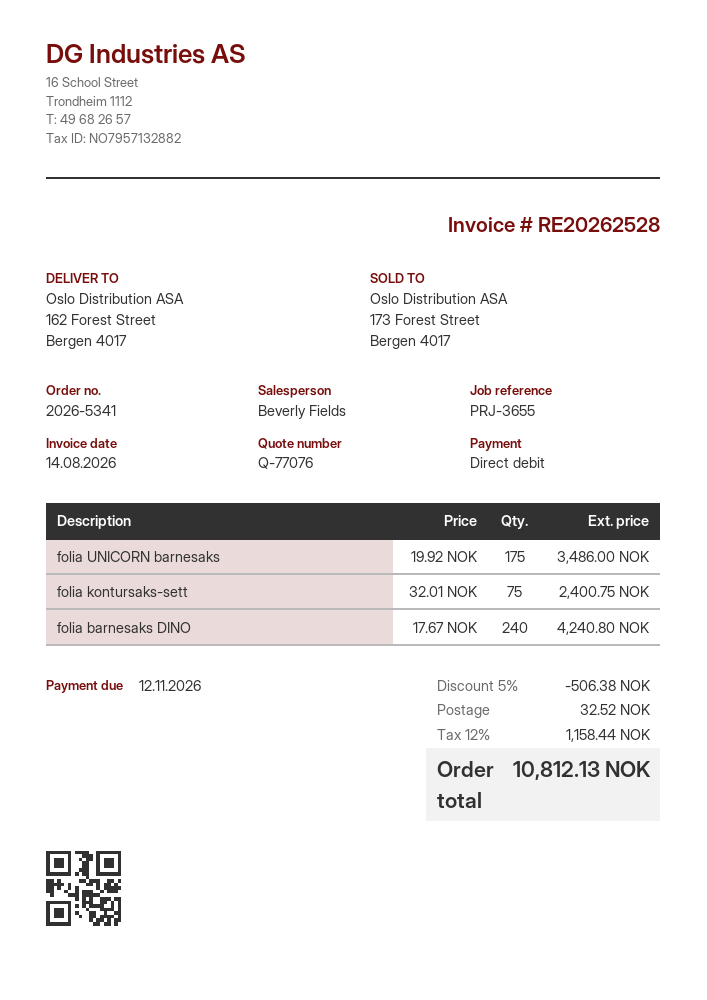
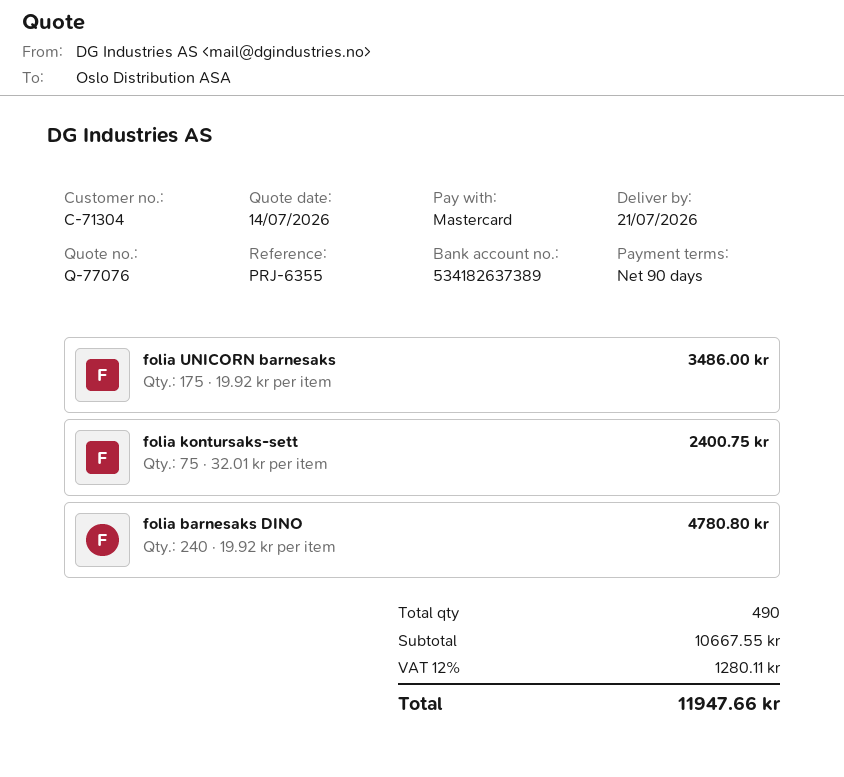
reference: PRJ-3655 -> PRJ-6355
payment method: direct debit -> Mastercard
folia barnesaks DINO: 240 x 17.67 = 4240.80 -> 240 x 19.92 = 4780.80
discount: 5% = 506.38 -> none
shipping: 32.52 -> none
tax: 12% = 1158.44 -> 12% = 1280.11
total: 10812.13 -> 11947.66

